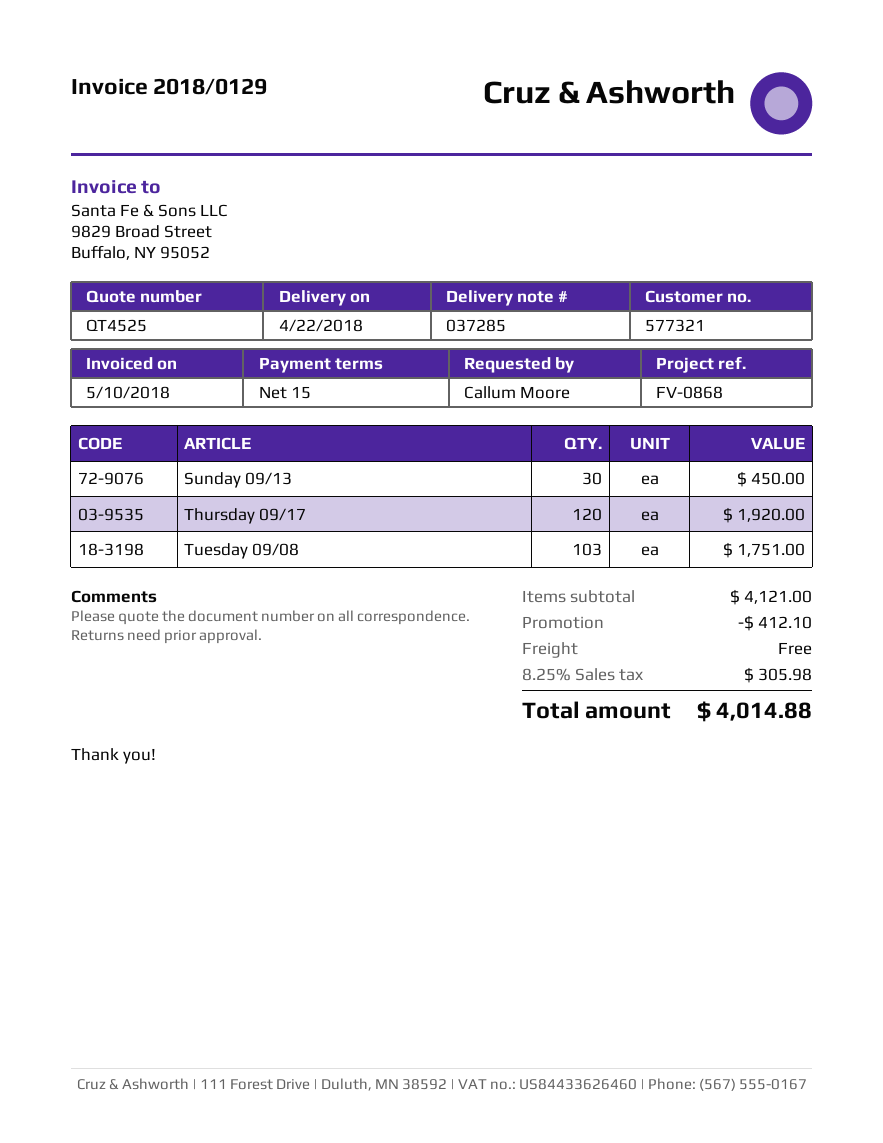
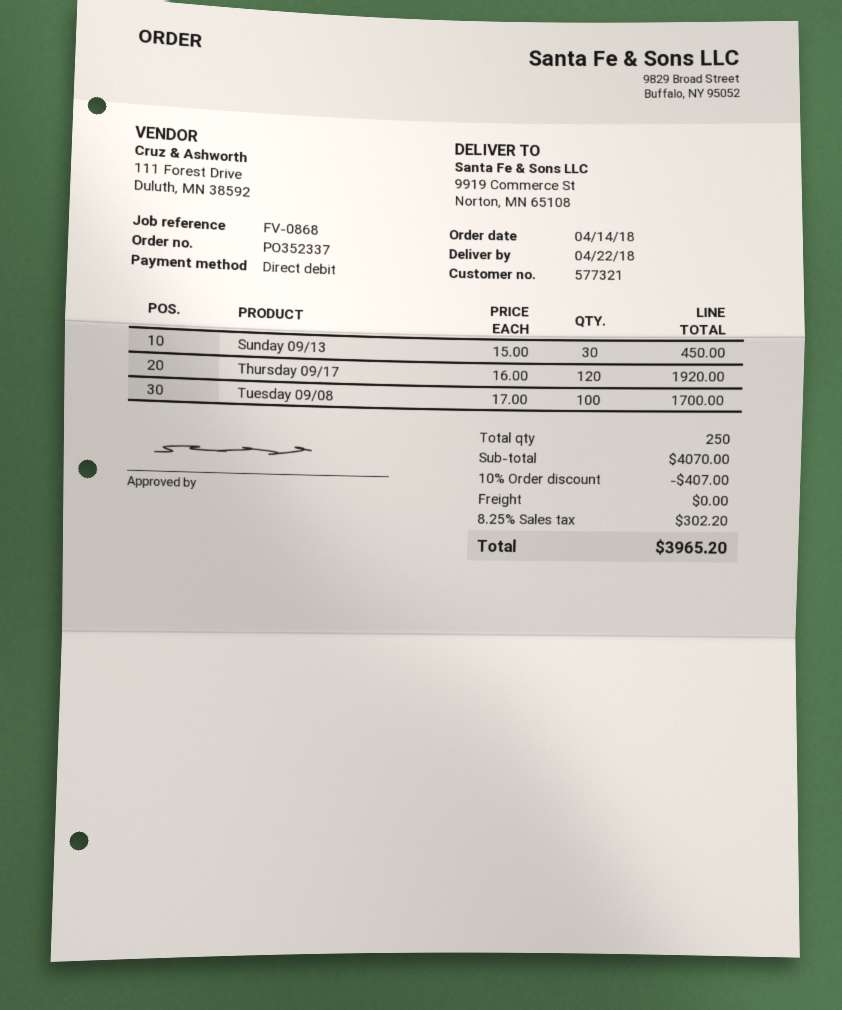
Tuesday 09/08: 103 for 1751.00 -> 100 for 1700.00
subtotal: 4121.00 -> 4070.00
discount: 412.10 -> 407.00
tax: 8.25% = 305.98 -> 8.25% = 302.20
total: 4014.88 -> 3965.20

